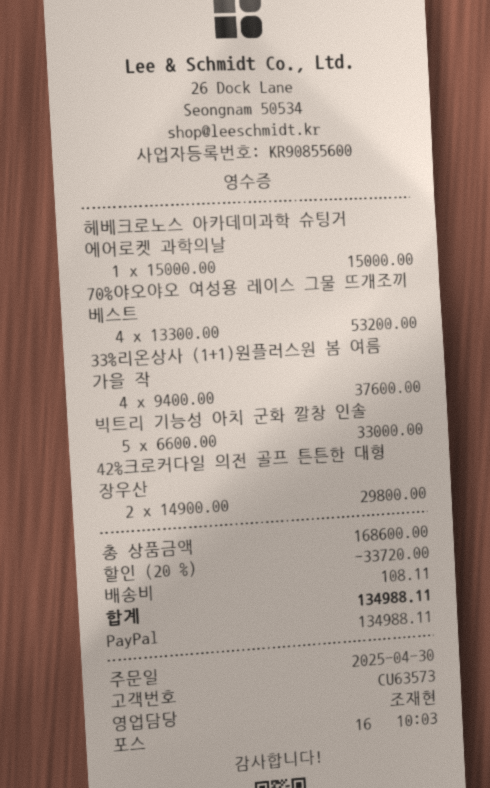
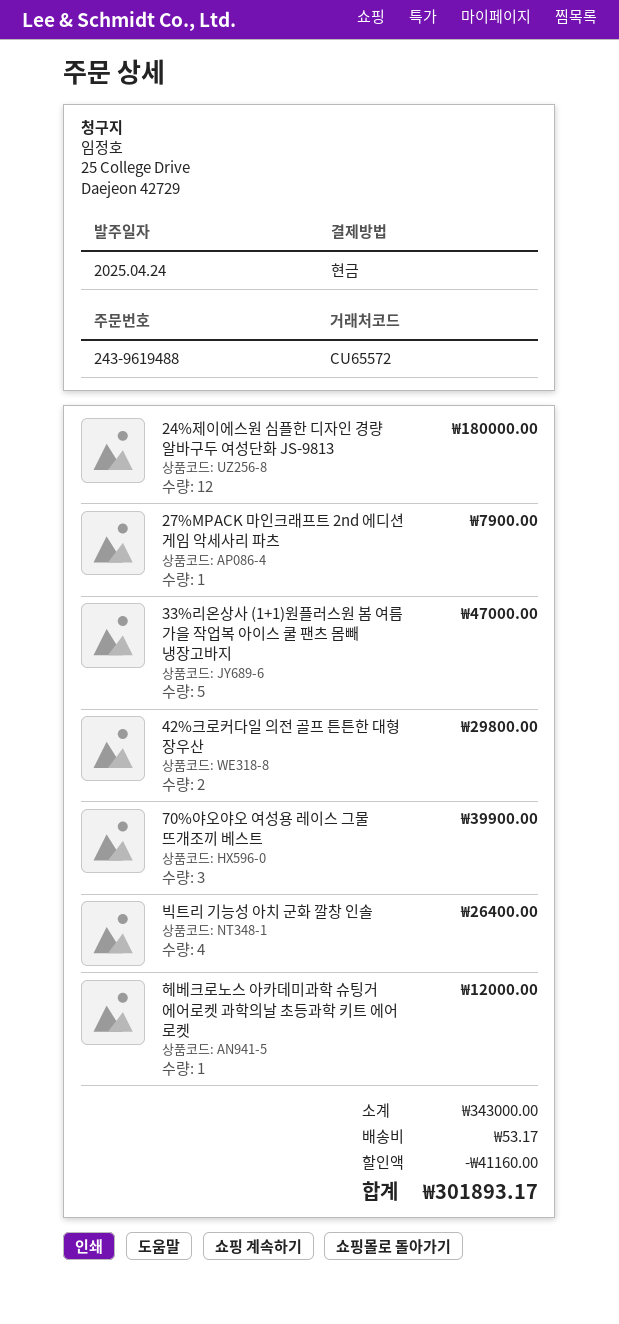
order date: 2025-04-30 -> 2025-04-24
customer number: CU63573 -> CU65572
payment method: PayPal -> cash
헤베크로노스 아카데미과학 슈팅거 에어로켓 과학의날: 1 for 15000.00 -> 1 for 12000.00
70%야오야오 여성용 레이스 그물 뜨개조끼 베스트: 4 for 53200.00 -> 3 for 39900.00
33%리온상사 (1+1)원플러스원 봄 여름 가을 작: 4 for 37600.00 -> 5 for 47000.00
빅트리 기능성 아치 군화 깔창 인솔: 5 for 33000.00 -> 4 for 26400.00
24%제이에스원 심플한 디자인 경량 알바구두 여성단화 JS-9813: none -> 12 for 180000.00
27%MPACK 마인크래프트 2nd 에디션 게임 악세사리 파츠: none -> 1 for 7900.00
subtotal: 168600.00 -> 343000.00
discount: 33720.00 -> 41160.00
shipping: 108.11 -> 53.17
total: 134988.11 -> 301893.17

